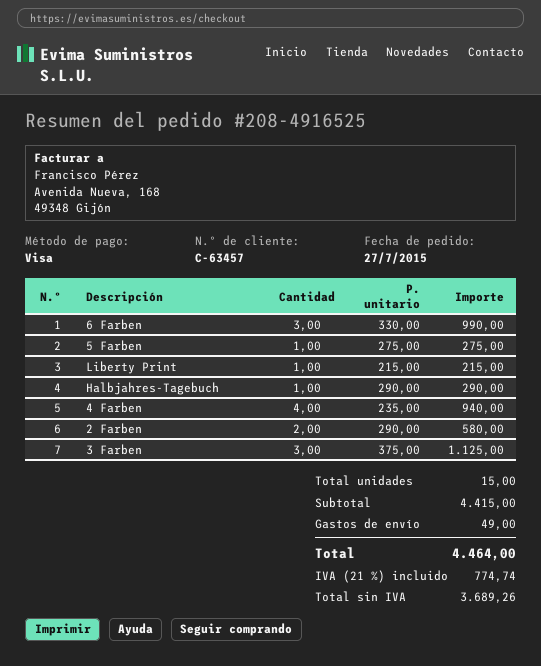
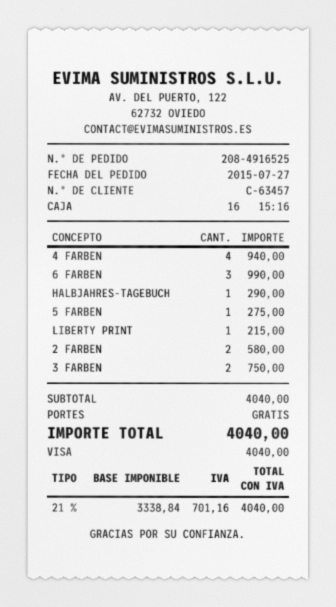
3 Farben: 3 for 1125.00 -> 2 for 750.00
subtotal: 4415.00 -> 4040.00
shipping: 49.00 -> 0.00
net: 3689.26 -> 3338.84
tax: 21% = 774.74 -> 21% = 701.16
total: 4464.00 -> 4040.00

